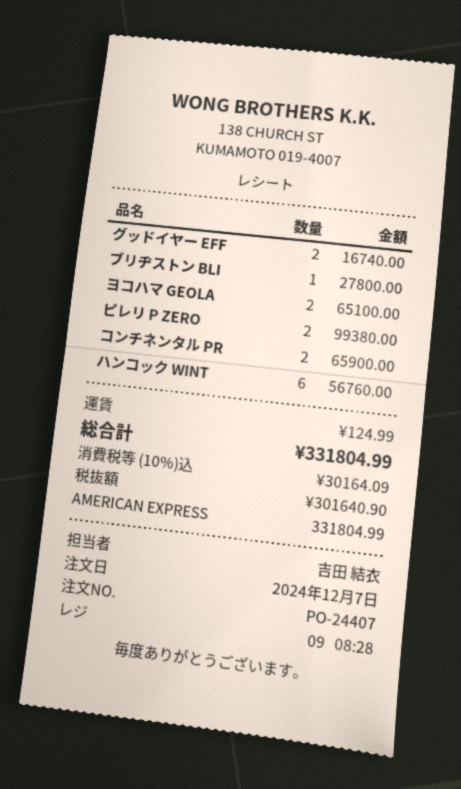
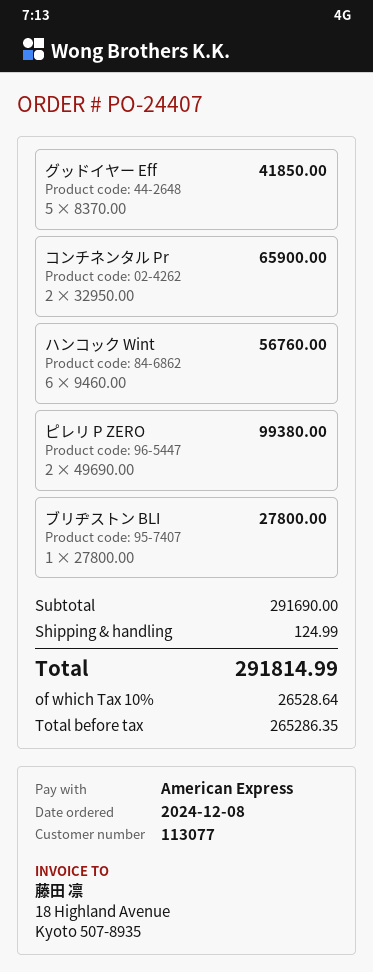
order date: 2024-12-07 -> 2024-12-08
グッドイヤー EFF: 2 for 16740.00 -> 5 for 41850.00
ヨコハマ GEOLA: 2 for 65100.00 -> none
net: 301640.90 -> 265286.35
tax: 10% = 30164.09 -> 10% = 26528.64
total: 331804.99 -> 291814.99

